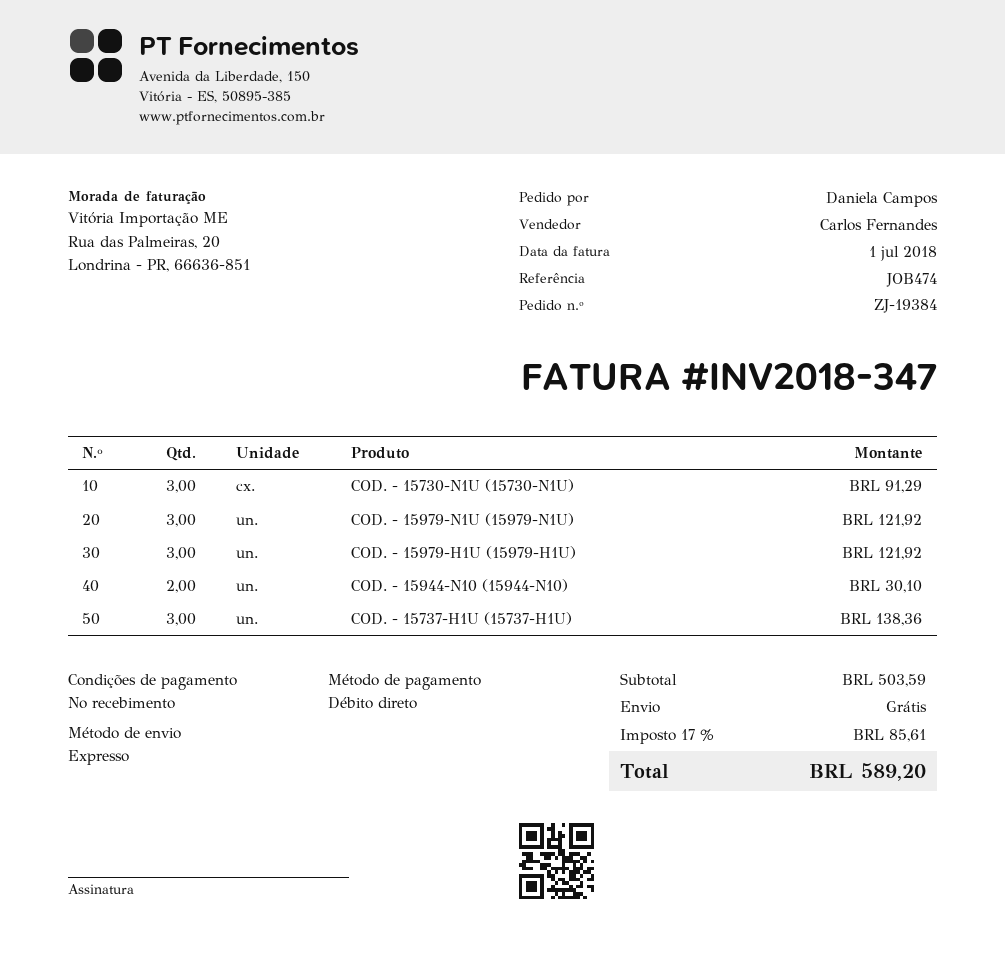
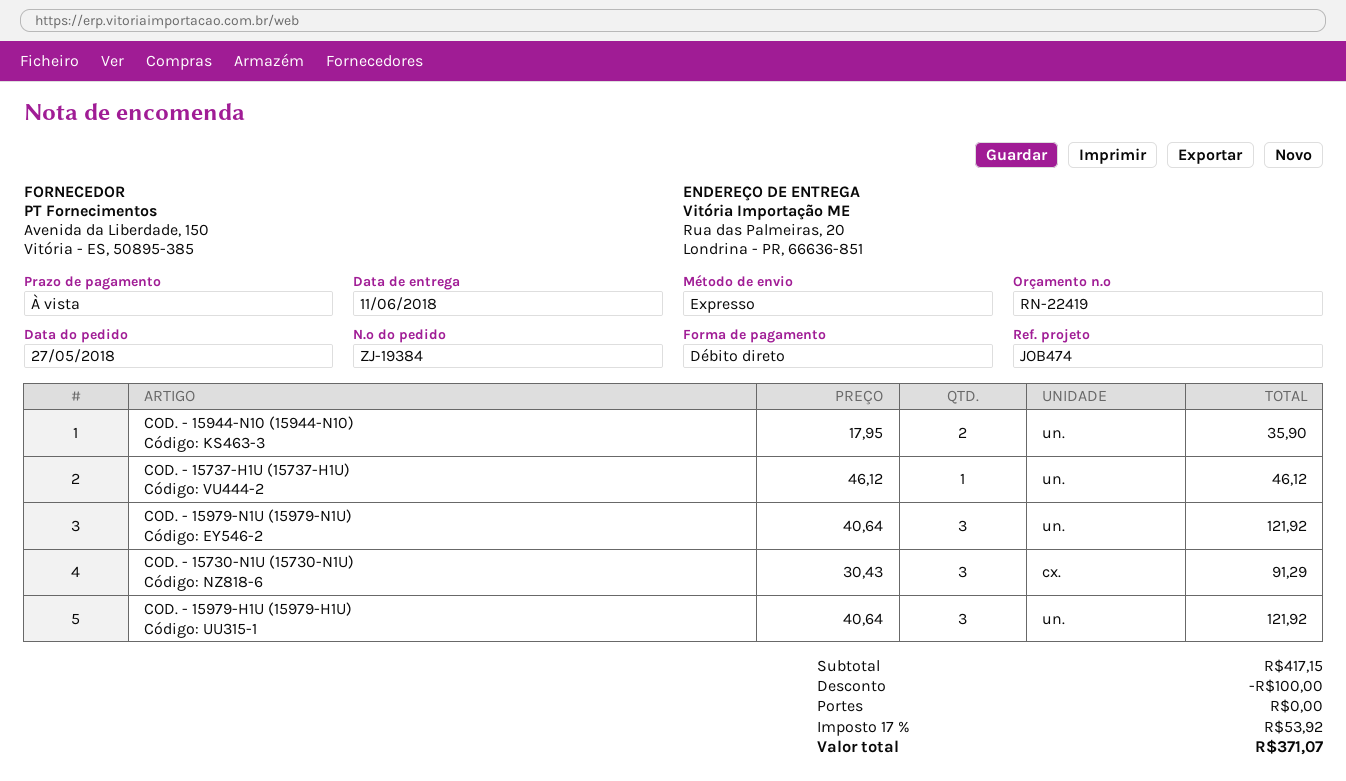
COD. - 15944-N10 (15944-N10): 2 for 30.10 -> 2 for 35.90
COD. - 15737-H1U (15737-H1U): 3 for 138.36 -> 1 for 46.12
subtotal: 503.59 -> 417.15
discount: none -> 100.00
tax: 17% = 85.61 -> 17% = 53.92
total: 589.20 -> 371.07

